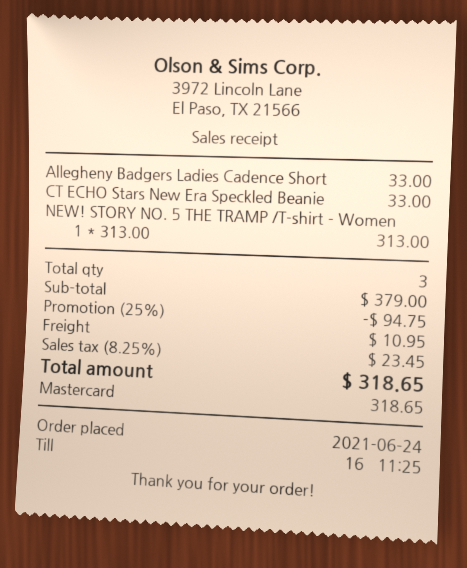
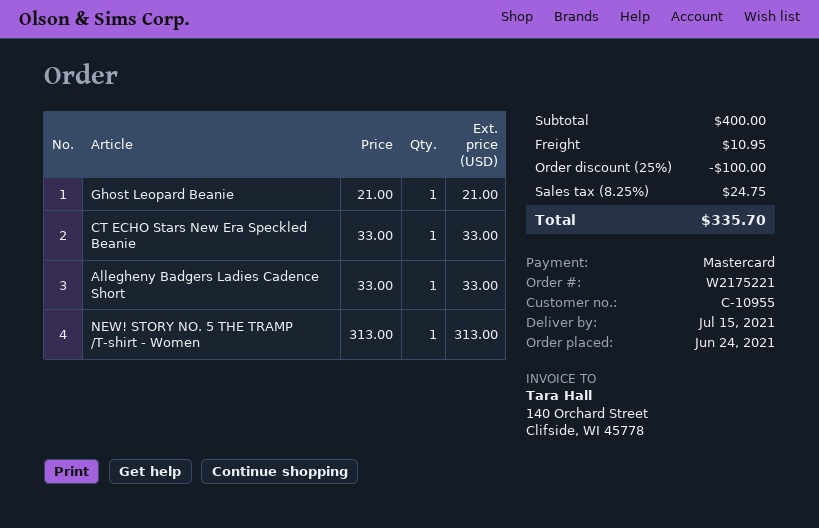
Ghost Leopard Beanie: none -> 1 x 21.00 = 21.00
subtotal: 379.00 -> 400.00
discount: 25% = 94.75 -> 25% = 100.00
tax: 8.25% = 23.45 -> 8.25% = 24.75
total: 318.65 -> 335.70

